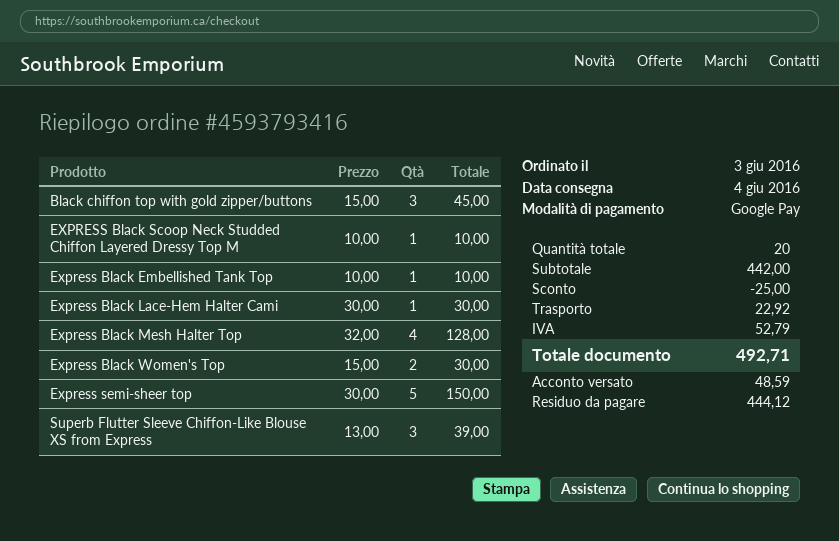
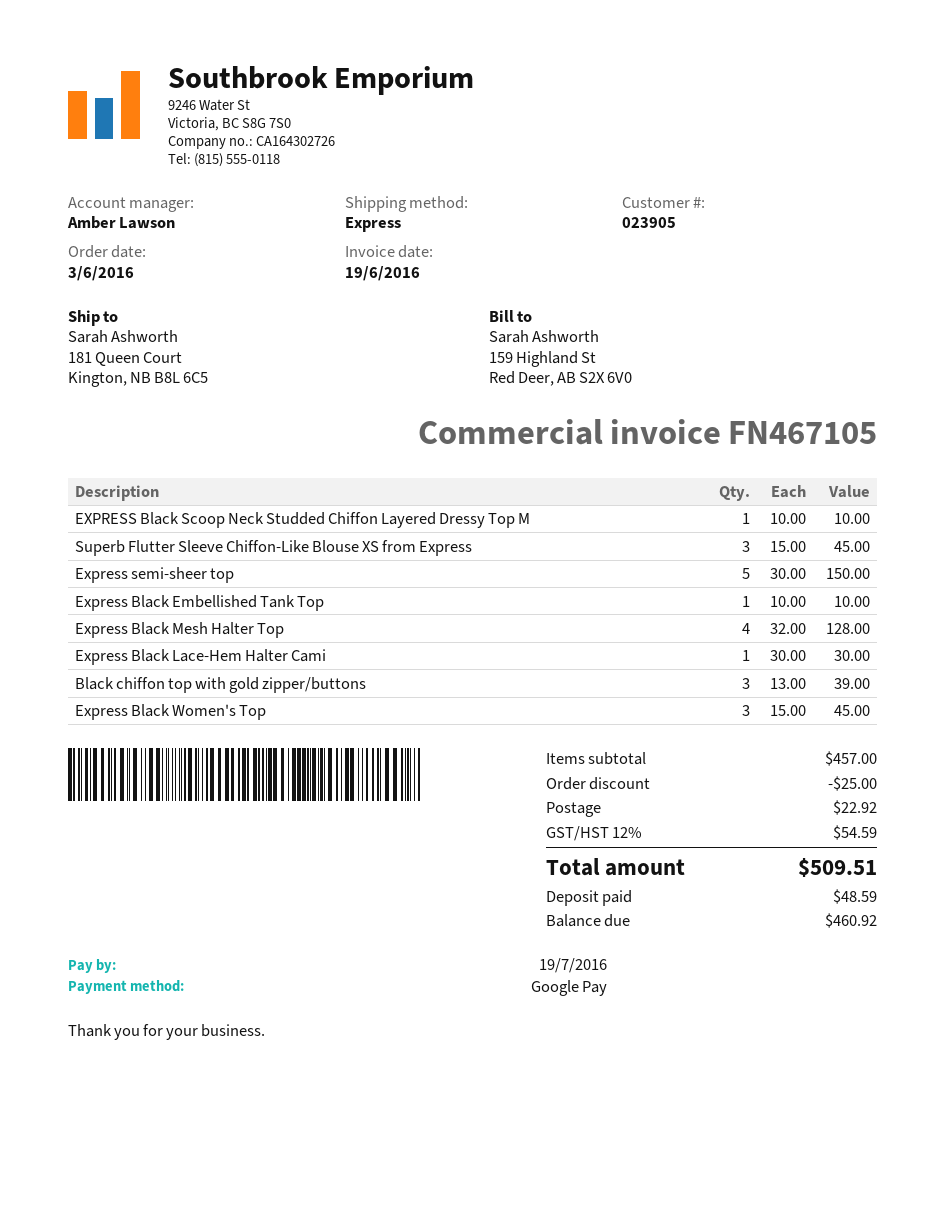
Black chiffon top with gold zipper/buttons: 3 x 15.00 = 45.00 -> 3 x 13.00 = 39.00
Express Black Women's Top: 2 x 15.00 = 30.00 -> 3 x 15.00 = 45.00
Superb Flutter Sleeve Chiffon-Like Blouse XS from Express: 3 x 13.00 = 39.00 -> 3 x 15.00 = 45.00
subtotal: 442.00 -> 457.00
tax: 52.79 -> 54.59
total: 492.71 -> 509.51
balance: 444.12 -> 460.92

